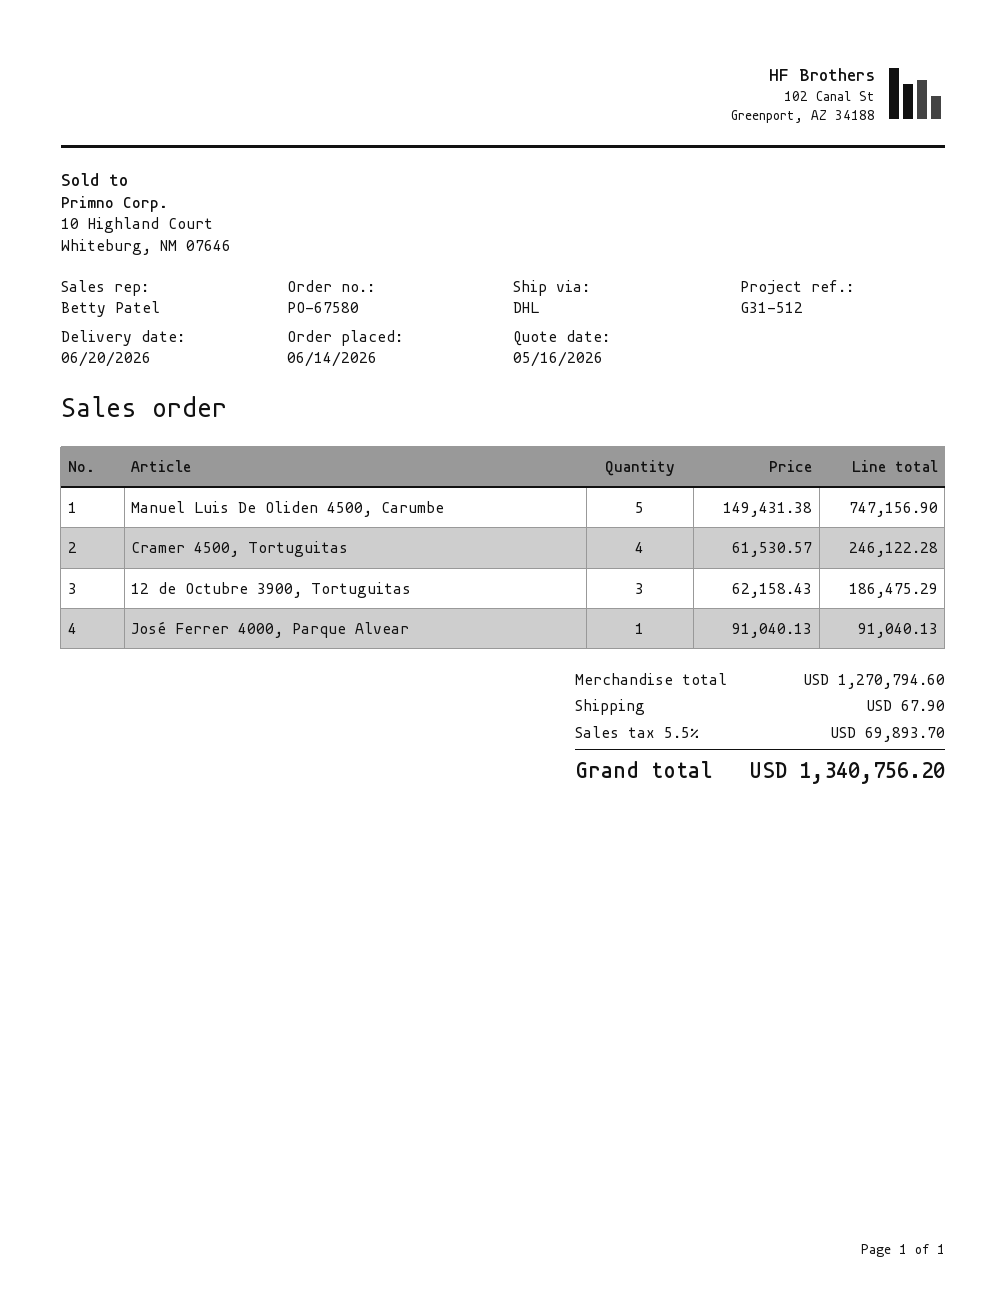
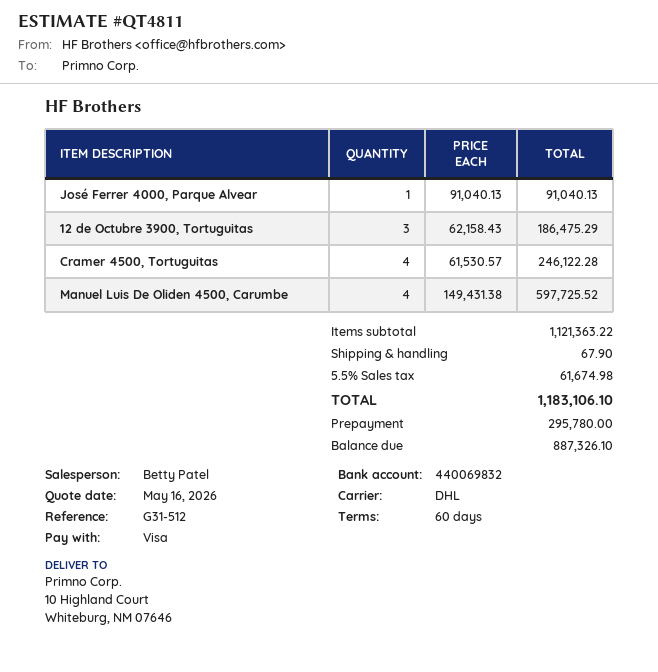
Manuel Luis De Oliden 4500, Carumbe: 5 x 149431.38 = 747156.90 -> 4 x 149431.38 = 597725.52
subtotal: 1270794.60 -> 1121363.22
tax: 5.5% = 69893.70 -> 5.5% = 61674.98
total: 1340756.20 -> 1183106.10

